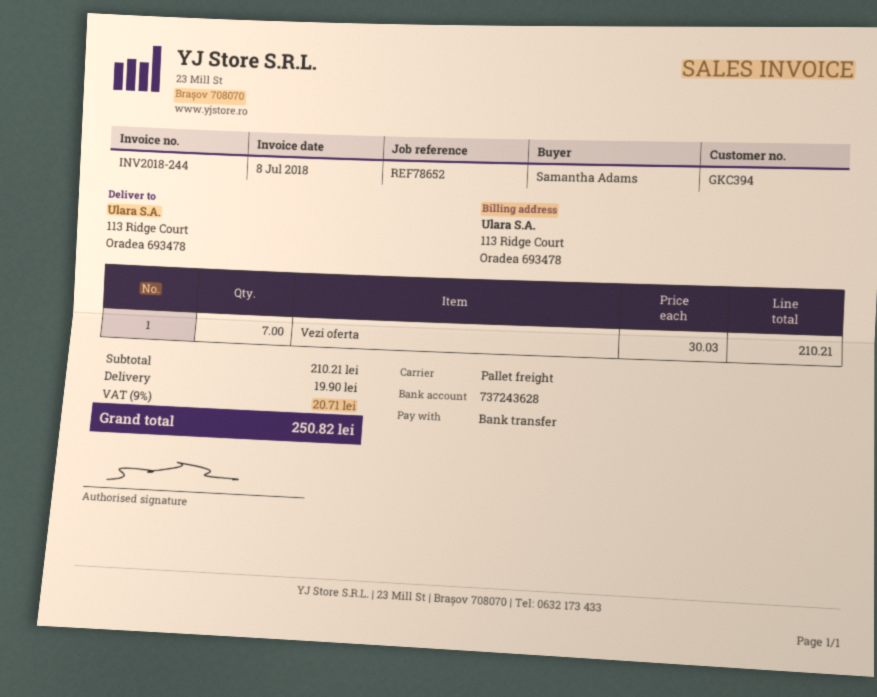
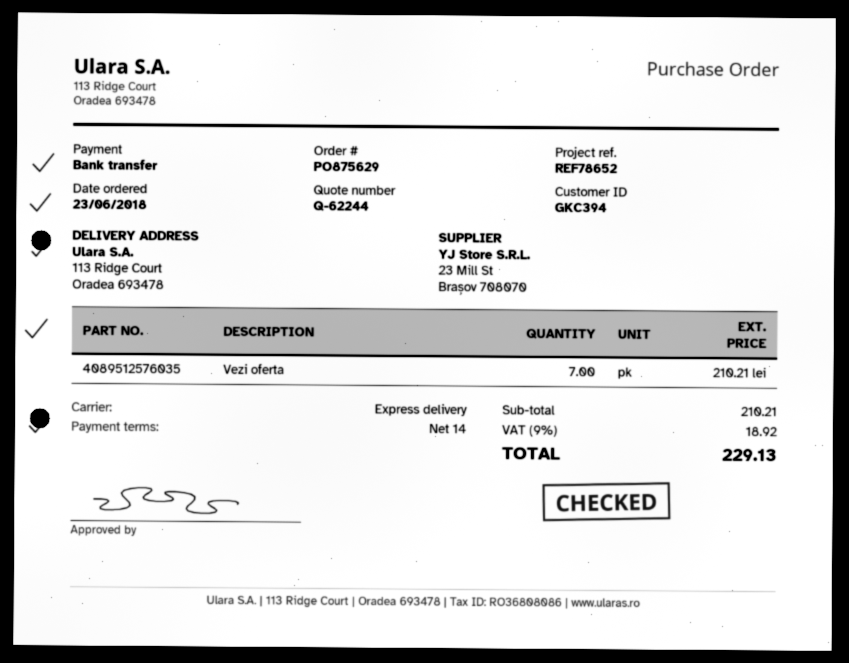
shipping method: pallet freight -> express
shipping: 19.90 -> none
tax: 9% = 20.71 -> 9% = 18.92
total: 250.82 -> 229.13

